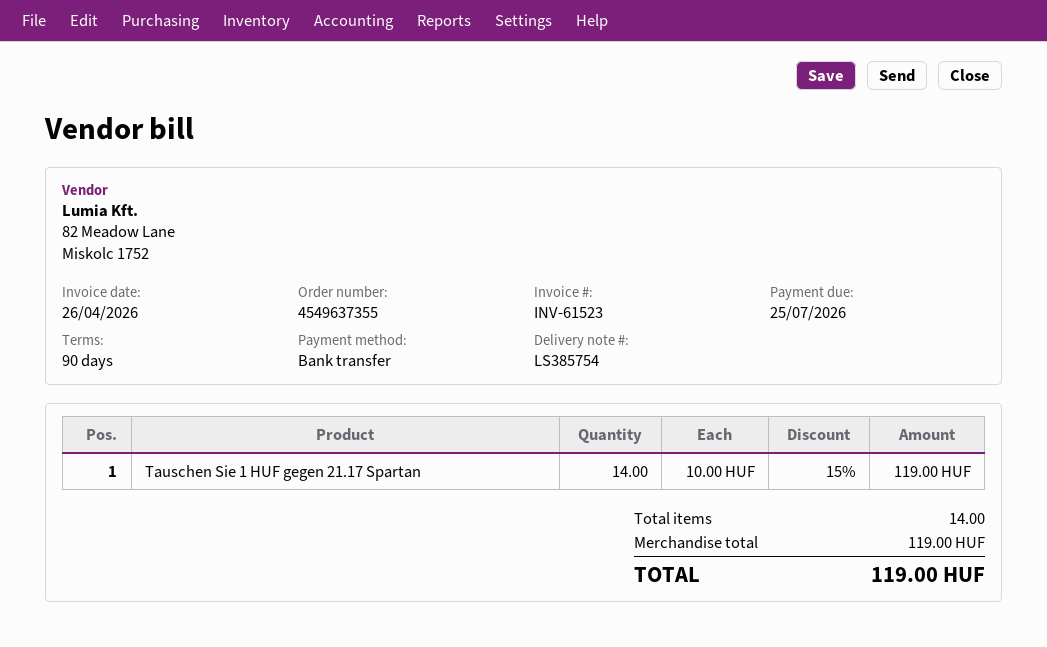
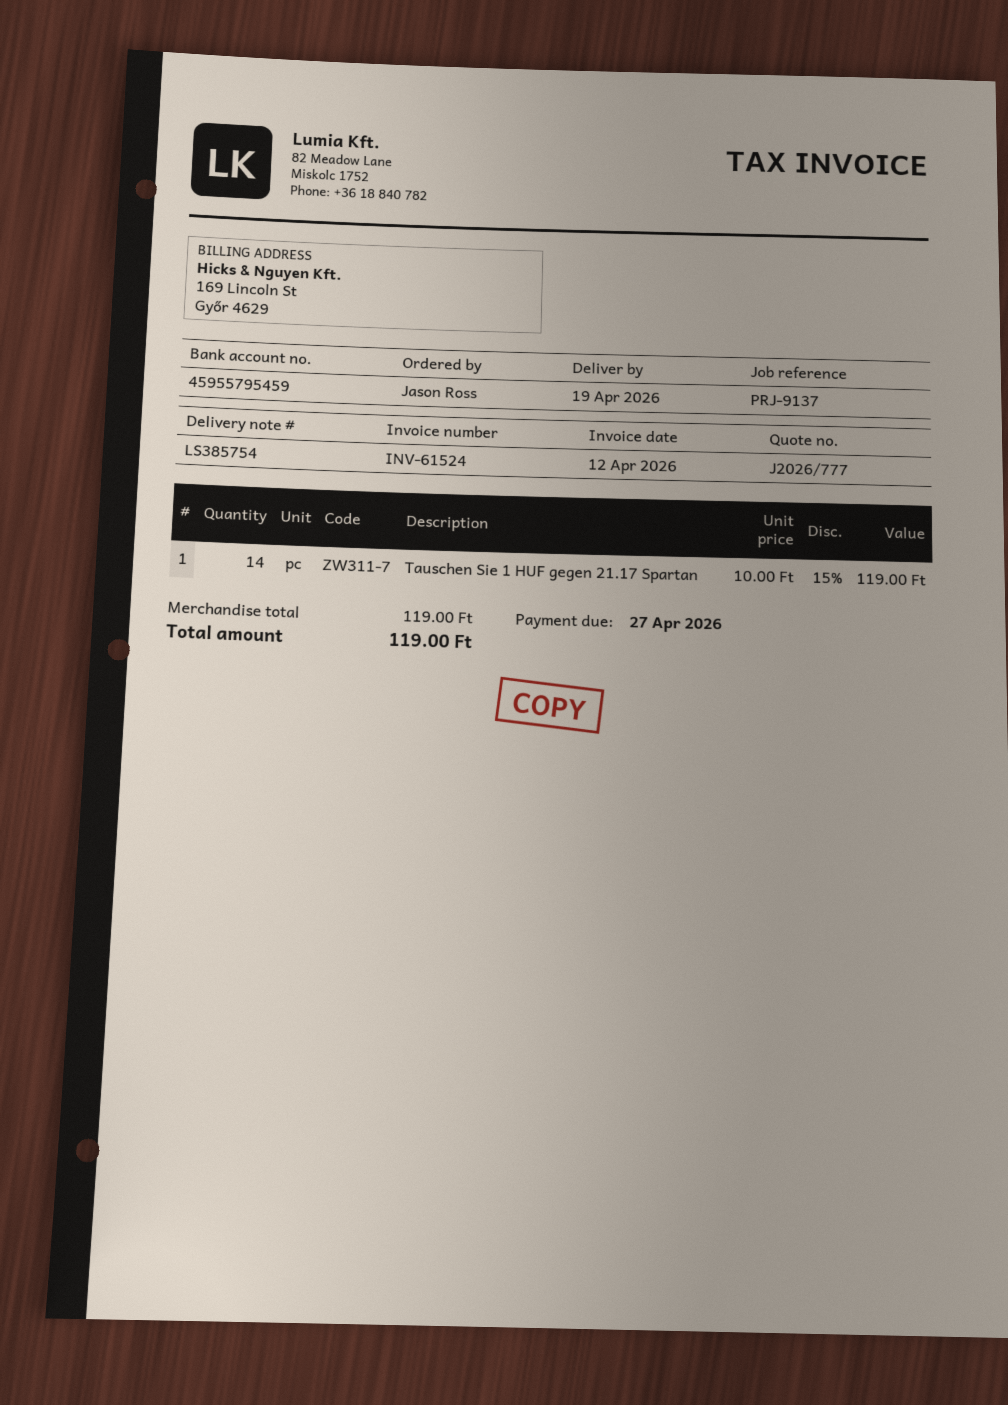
invoice number: INV-61523 -> INV-61524
invoice date: 2026-04-26 -> 2026-04-12
due date: 2026-07-25 -> 2026-04-27

